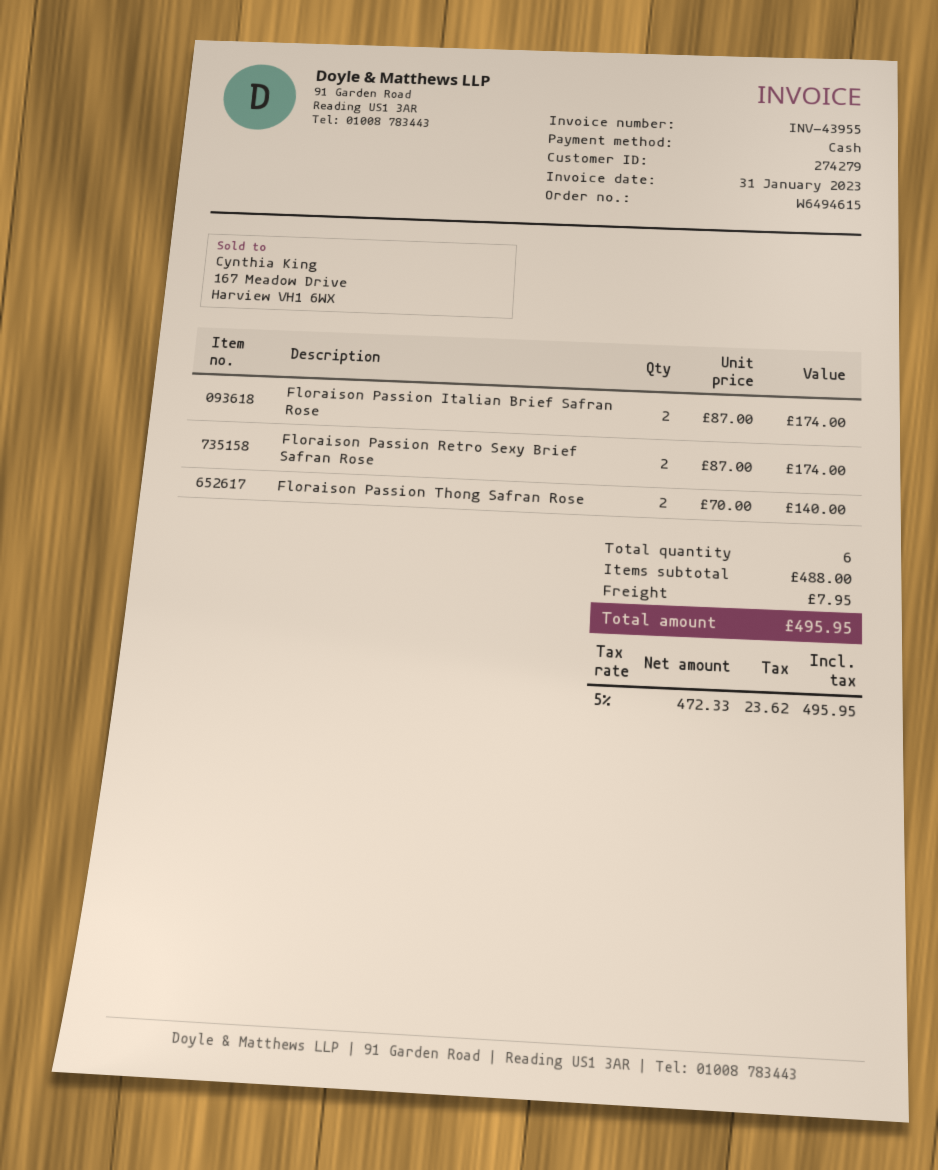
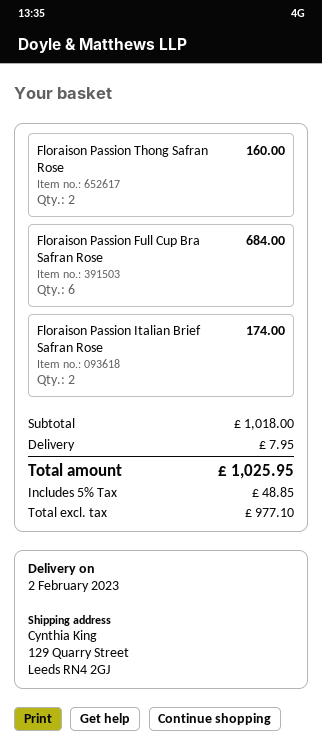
Floraison Passion Retro Sexy Brief Safran Rose: 2 for 174.00 -> none
Floraison Passion Thong Safran Rose: 2 for 140.00 -> 2 for 160.00
Floraison Passion Full Cup Bra Safran Rose: none -> 6 for 684.00
subtotal: 488.00 -> 1018.00
net: 472.33 -> 977.10
tax: 5% = 23.62 -> 5% = 48.85
total: 495.95 -> 1025.95

